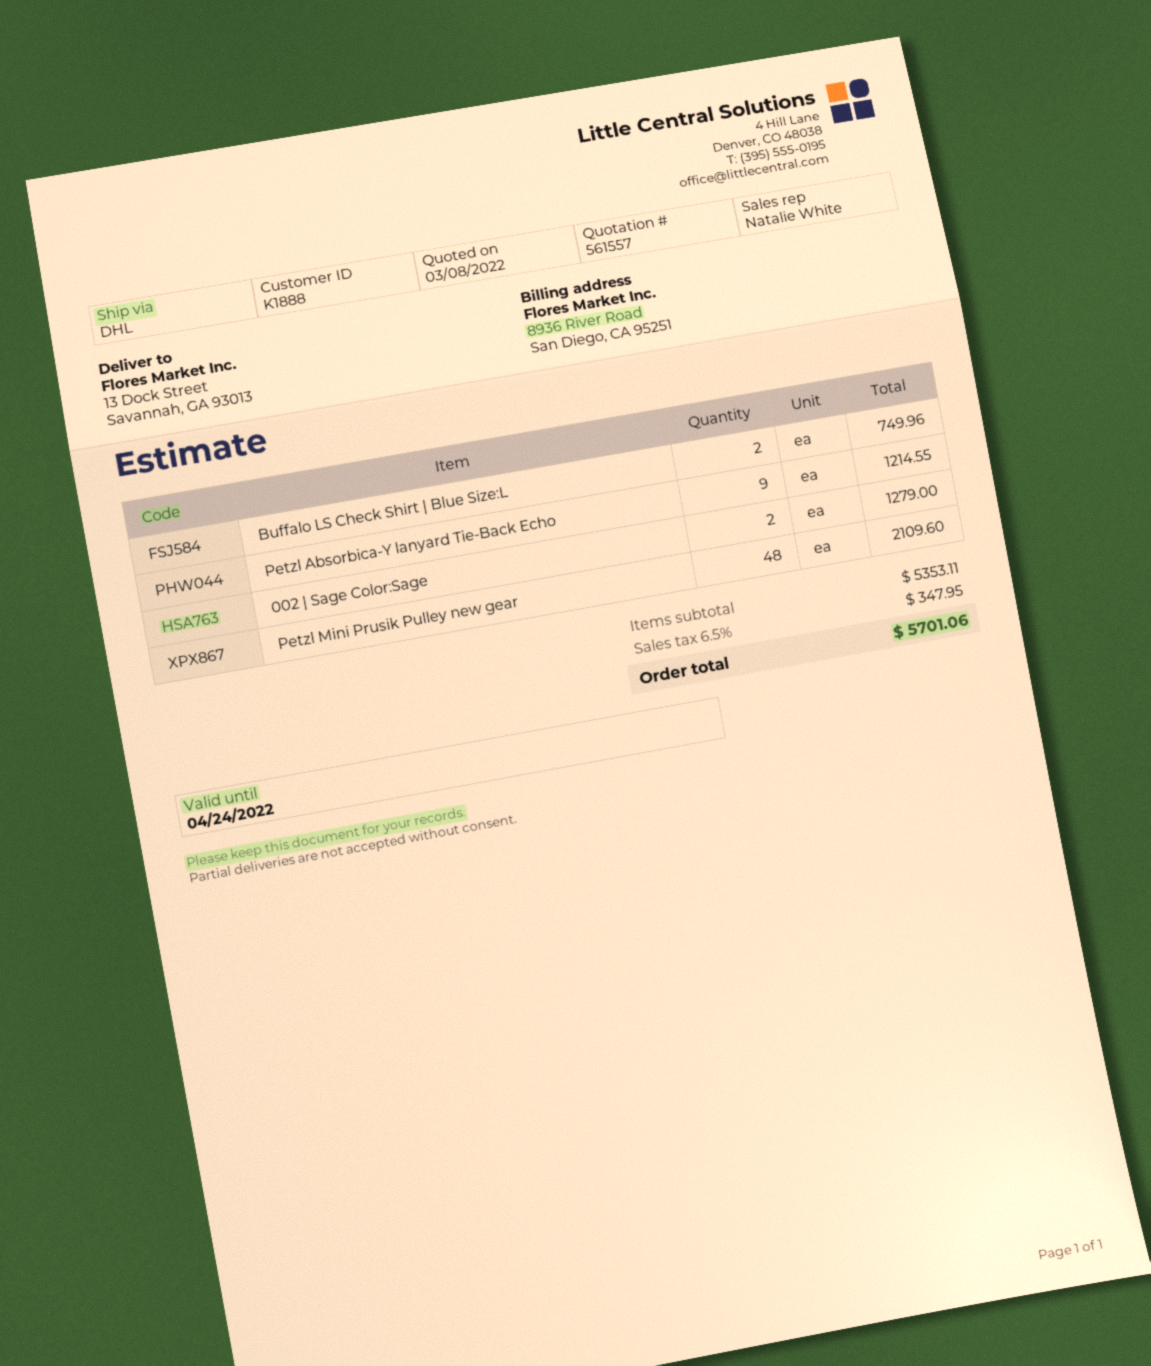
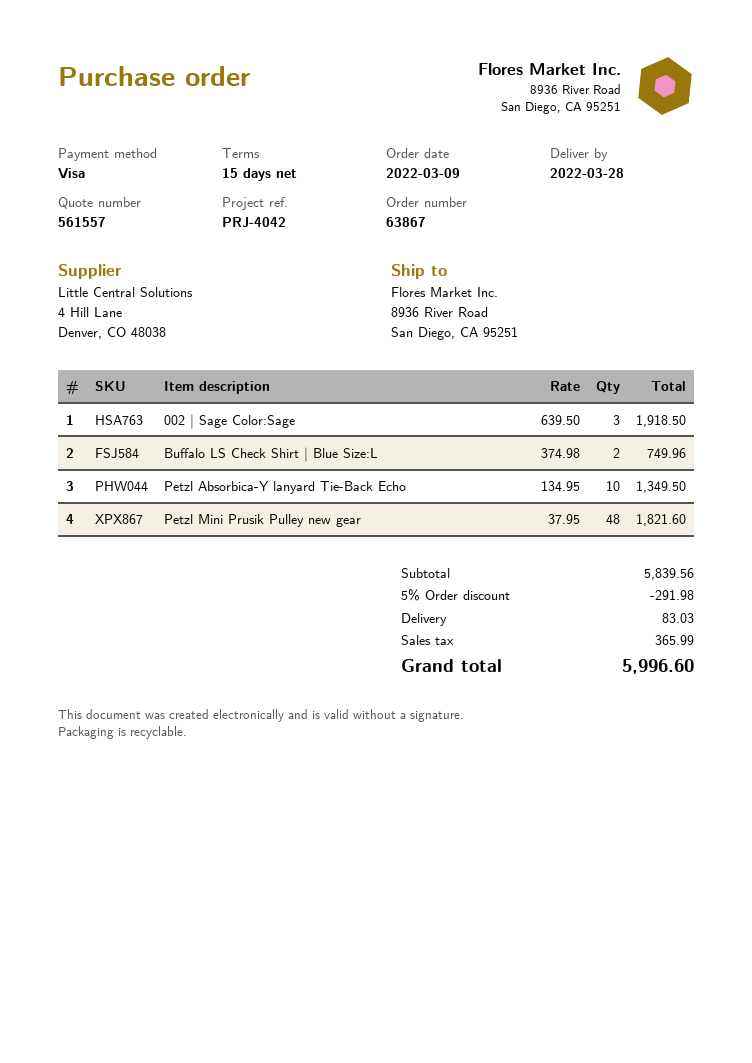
ship to: 13 Dock Street, Savannah, GA 93013 -> 8936 River Road, San Diego, CA 95251
Petzl Absorbica-Y lanyard Tie-Back Echo: 9 for 1214.55 -> 10 for 1349.50
002 | Sage Color:Sage: 2 for 1279.00 -> 3 for 1918.50
Petzl Mini Prusik Pulley new gear: 48 for 2109.60 -> 48 for 1821.60
subtotal: 5353.11 -> 5839.56
discount: none -> 5% = 291.98
shipping: none -> 83.03
tax: 347.95 -> 365.99
total: 5701.06 -> 5996.60

